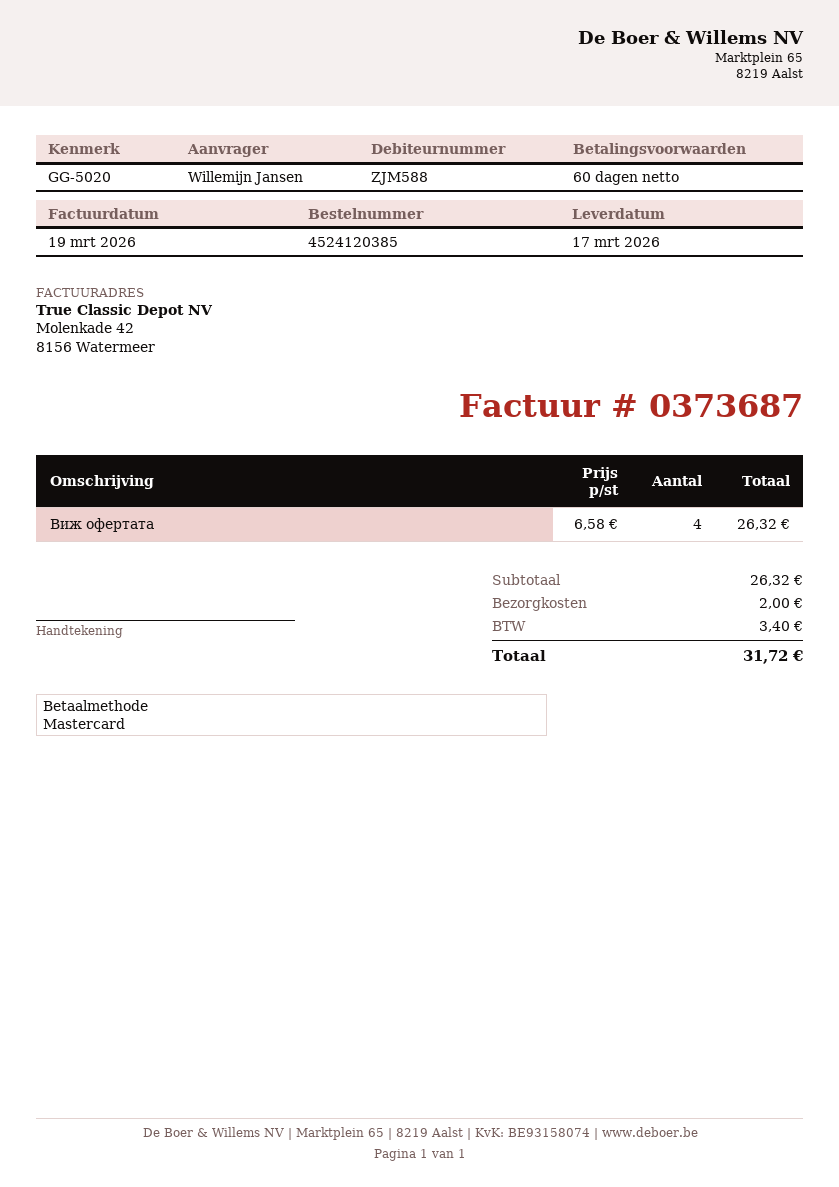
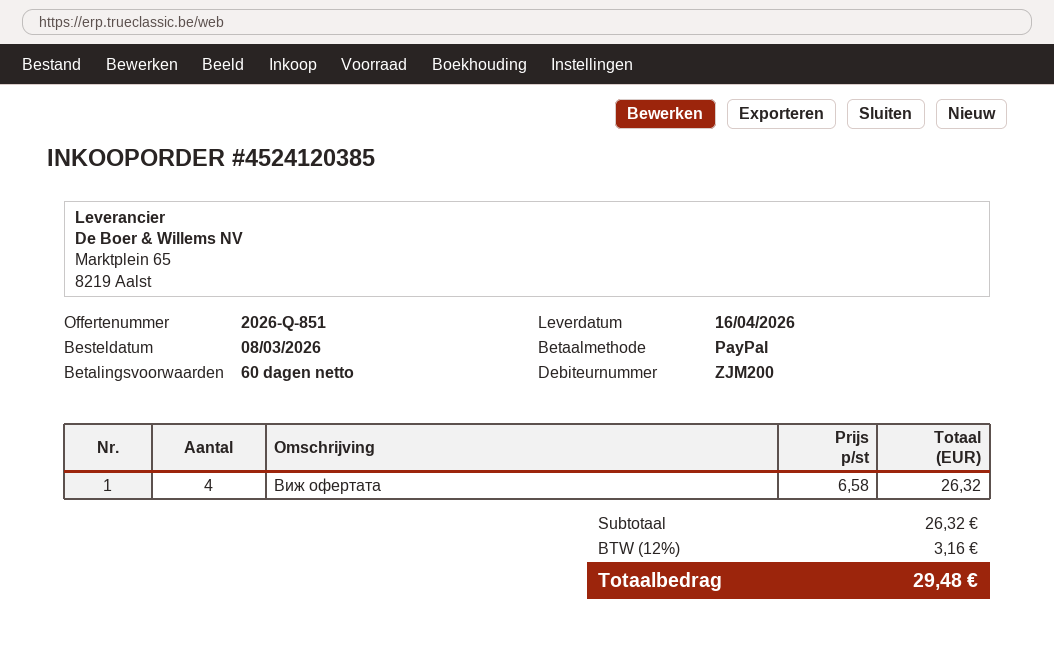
delivery date: 2026-03-17 -> 2026-04-16
customer number: ZJM588 -> ZJM200
payment method: Mastercard -> PayPal
shipping: 2.00 -> none
tax: 3.40 -> 3.16
total: 31.72 -> 29.48

